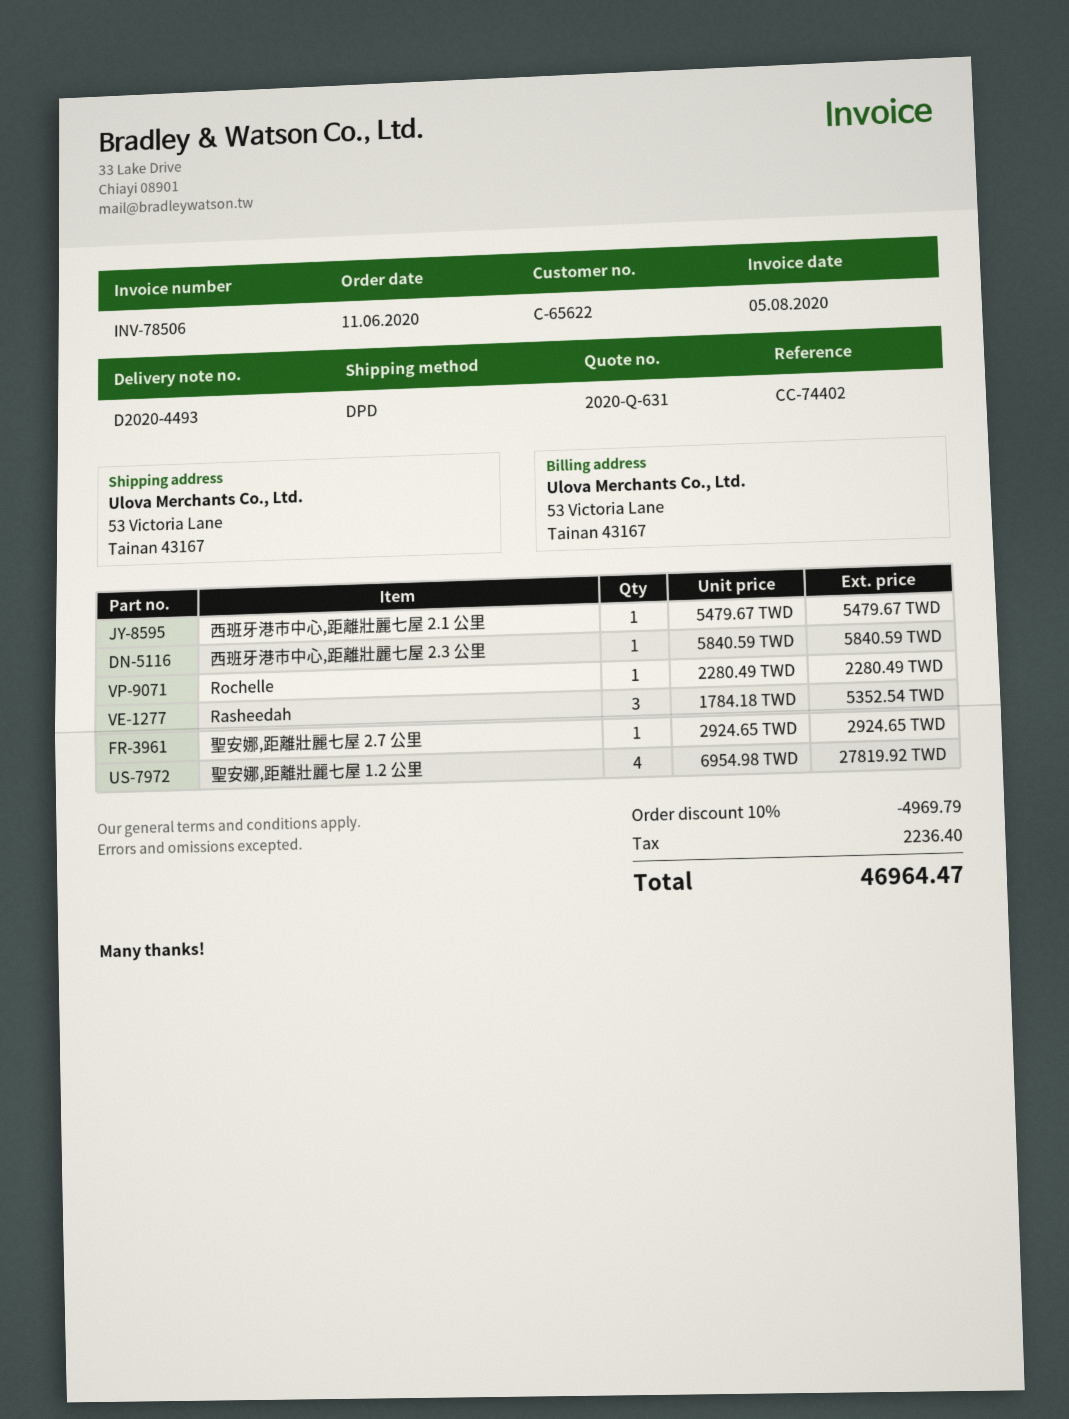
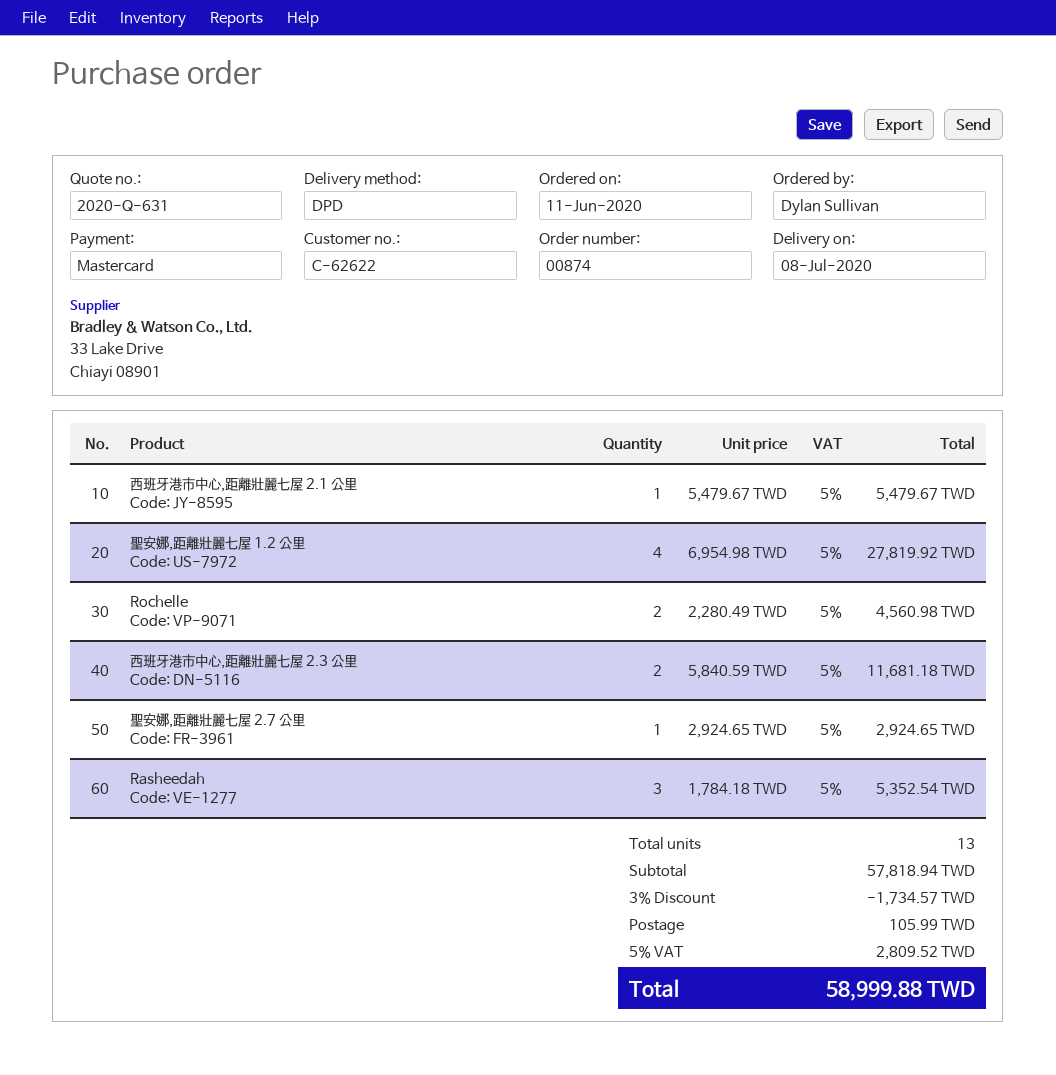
customer number: C-65622 -> C-62622
西班牙港市中心,距離壯麗七屋 2.3 公里: 1 x 5840.59 = 5840.59 -> 2 x 5840.59 = 11681.18
Rochelle: 1 x 2280.49 = 2280.49 -> 2 x 2280.49 = 4560.98
discount: 10% = 4969.79 -> 3% = 1734.57
shipping: none -> 105.99
tax: 2236.40 -> 2809.52
total: 46964.47 -> 58999.88

